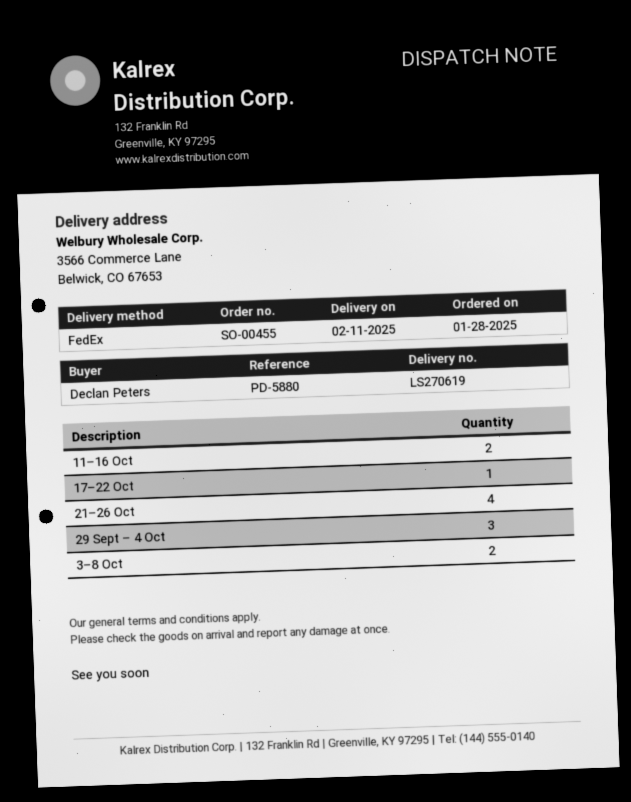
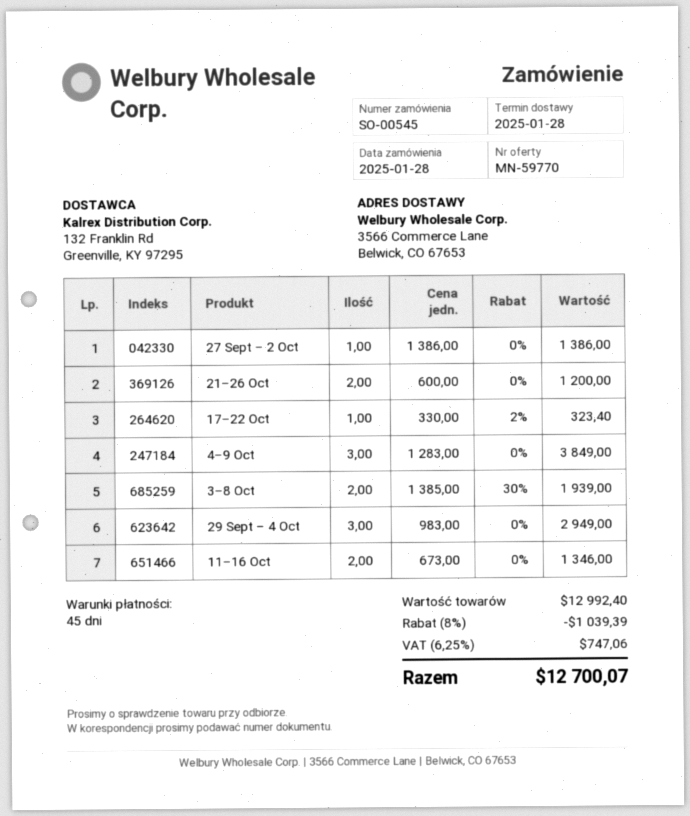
order number: SO-00455 -> SO-00545
delivery date: 2025-02-11 -> 2025-01-28
21–26 Oct: 4 -> 2
27 Sept – 2 Oct: none -> 1
4–9 Oct: none -> 3

